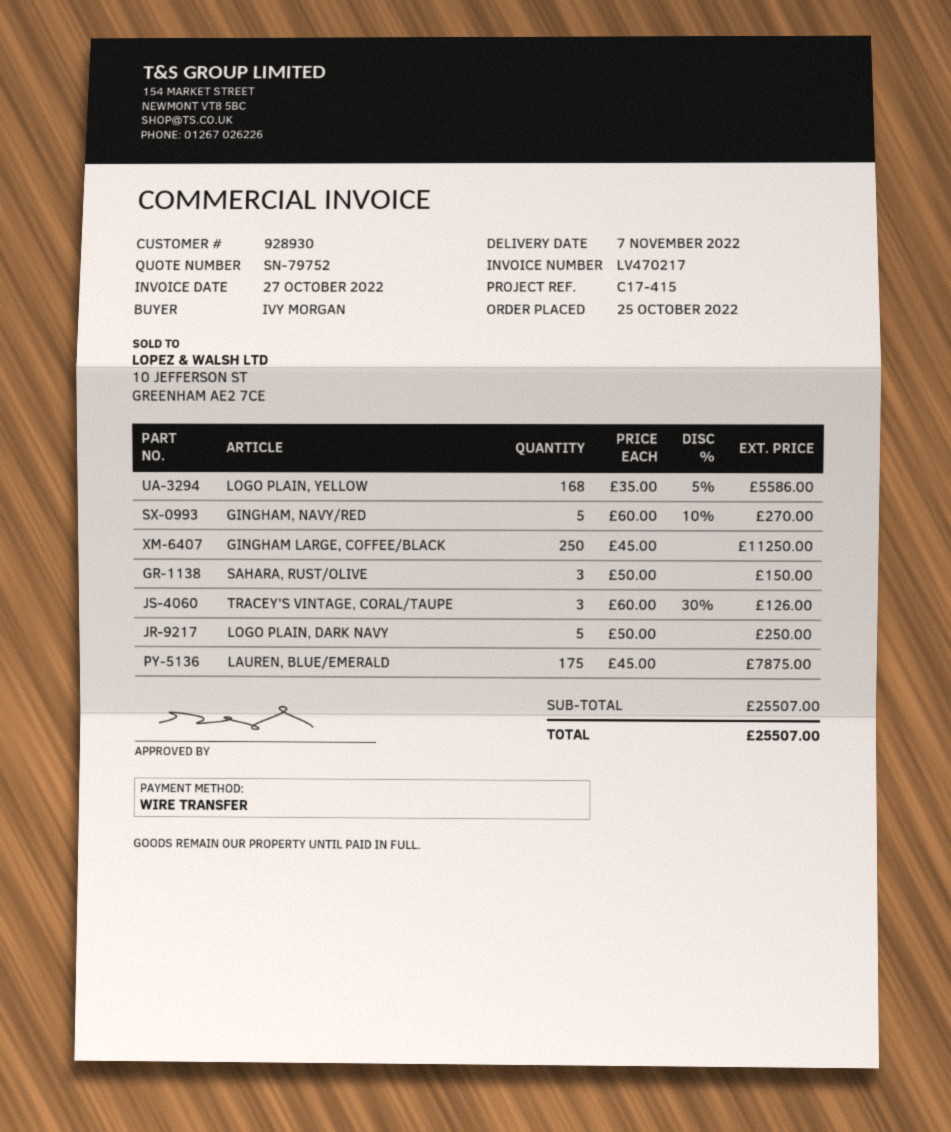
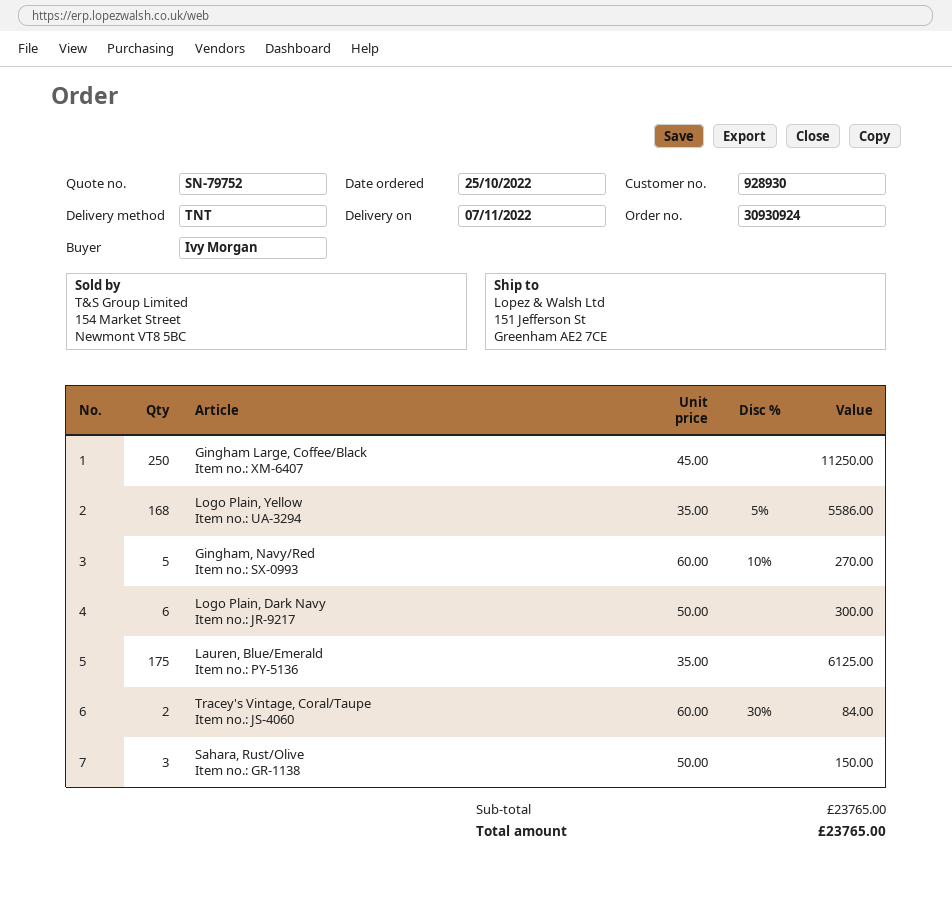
TRACEY'S VINTAGE, CORAL/TAUPE: 3 x 60.00 - 30% = 126.00 -> 2 x 60.00 - 30% = 84.00
LOGO PLAIN, DARK NAVY: 5 x 50.00 = 250.00 -> 6 x 50.00 = 300.00
LAUREN, BLUE/EMERALD: 175 x 45.00 = 7875.00 -> 175 x 35.00 = 6125.00
subtotal: 25507.00 -> 23765.00
total: 25507.00 -> 23765.00

